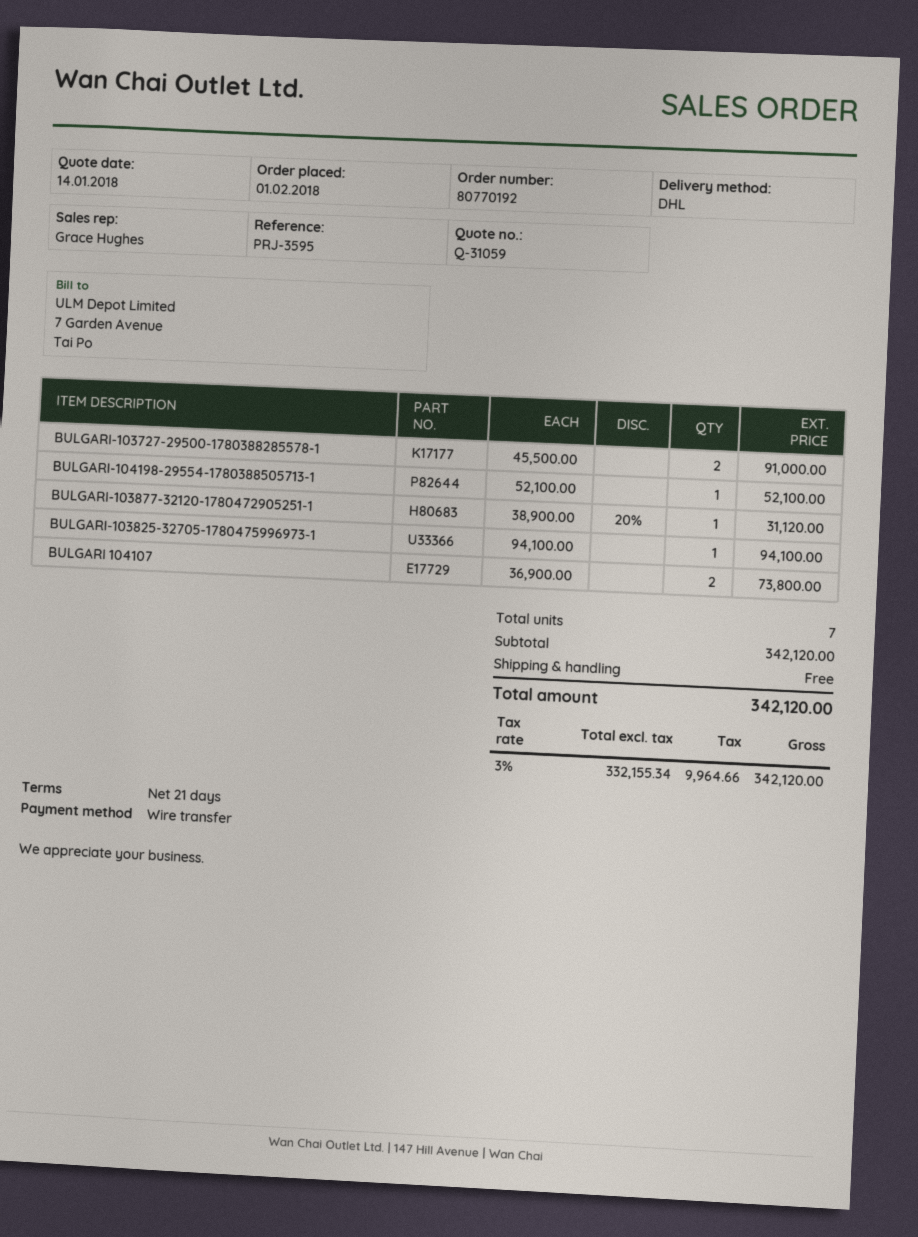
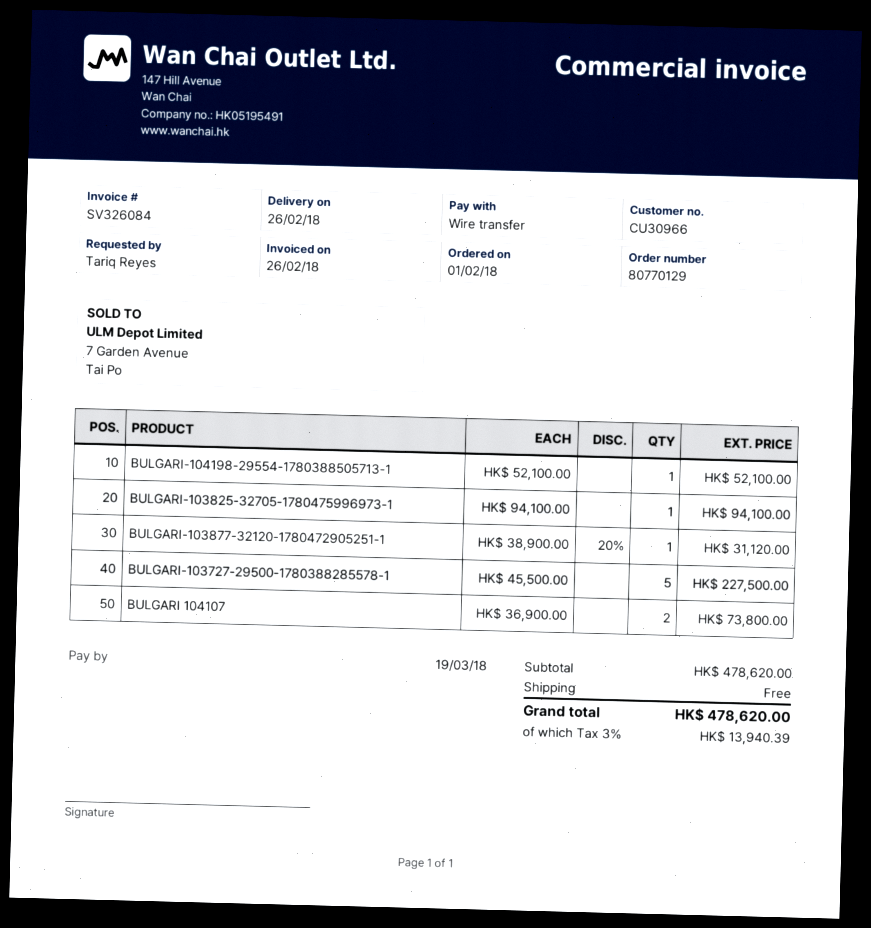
order number: 80770192 -> 80770129
BULGARI-103727-29500-1780388285578-1: 2 x 45500.00 = 91000.00 -> 5 x 45500.00 = 227500.00
subtotal: 342120.00 -> 478620.00
tax: 3% = 9964.66 -> 3% = 13940.39
total: 342120.00 -> 478620.00

